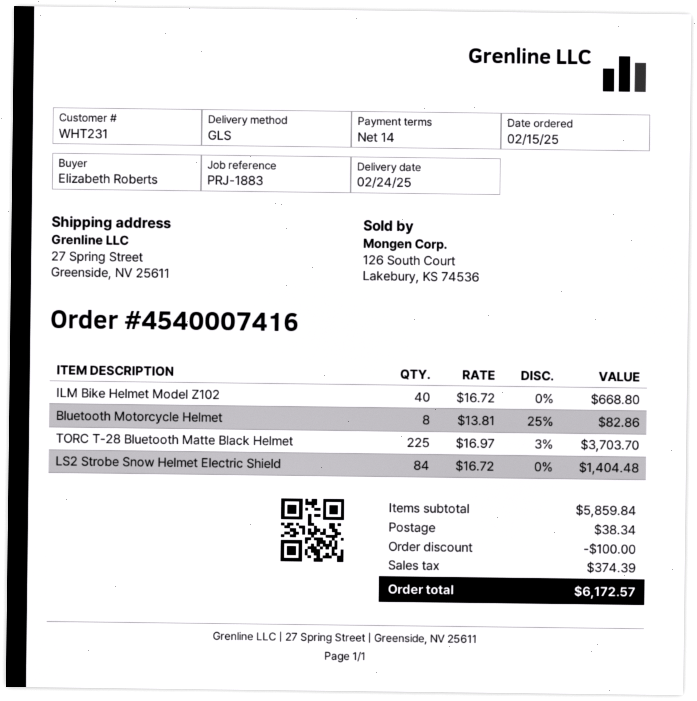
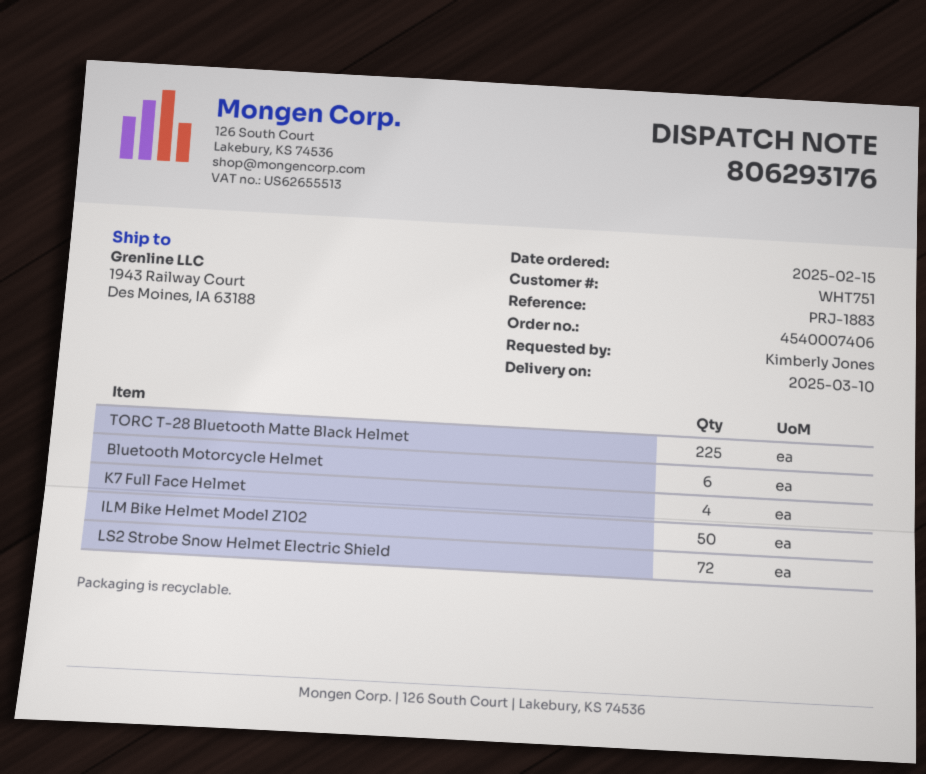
order number: 4540007416 -> 4540007406
delivery date: 2025-02-24 -> 2025-03-10
customer number: WHT231 -> WHT751
ordered by: Elizabeth Roberts -> Kimberly Jones
ship to: 27 Spring Street, Greenside, NV 25611 -> 1943 Railway Court, Des Moines, IA 63188
ILM Bike Helmet Model Z102: 40 -> 50
Bluetooth Motorcycle Helmet: 8 -> 6
LS2 Strobe Snow Helmet Electric Shield: 84 -> 72
K7 Full Face Helmet: none -> 4

